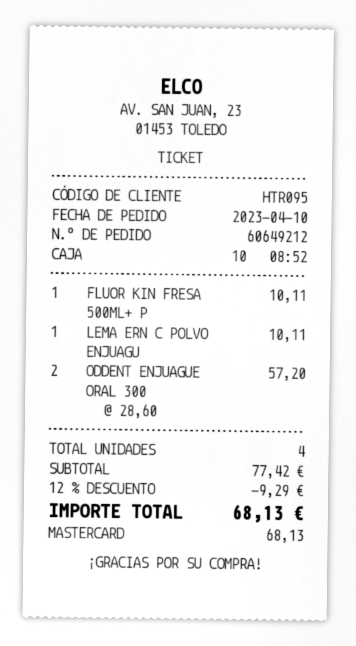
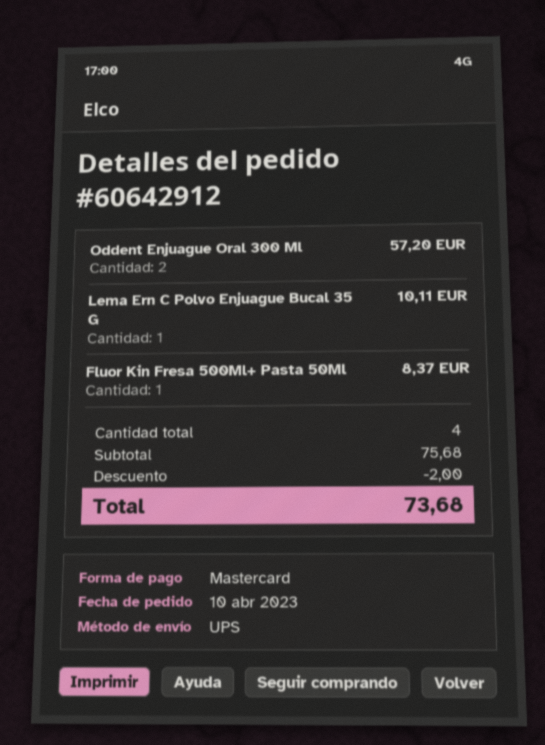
order number: 60649212 -> 60642912
FLUOR KIN FRESA 500ML+ P: 1 for 10.11 -> 1 for 8.37
subtotal: 77.42 -> 75.68
discount: 9.29 -> 2.00
total: 68.13 -> 73.68

